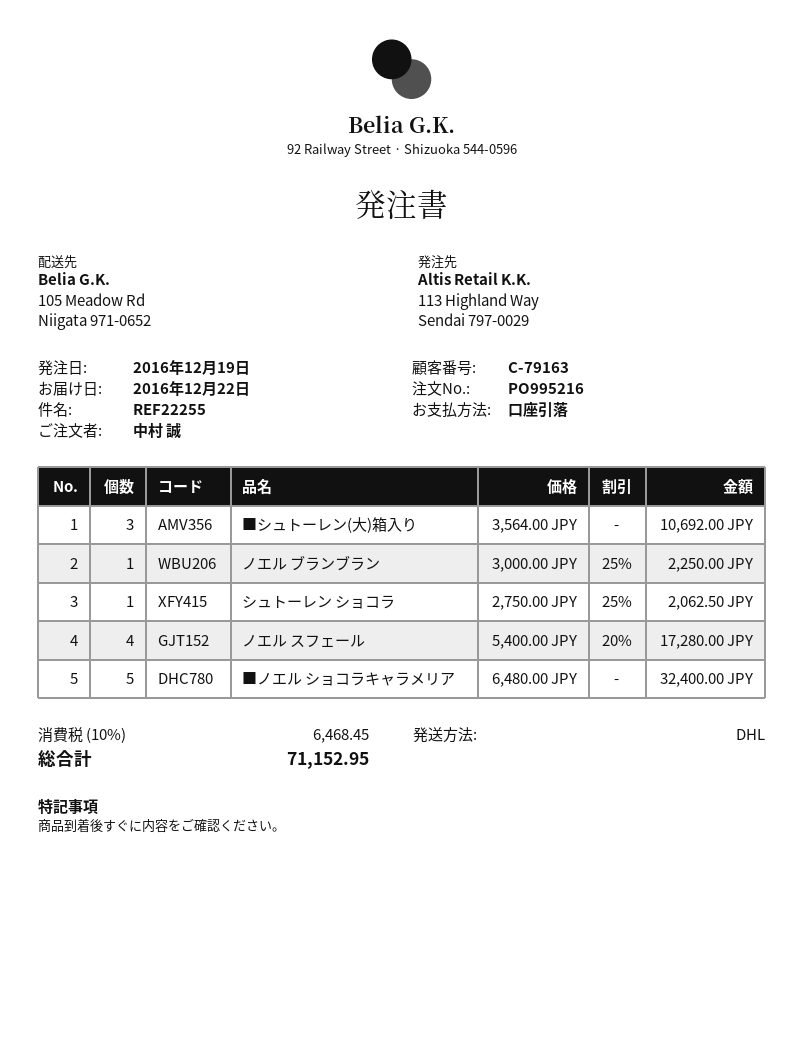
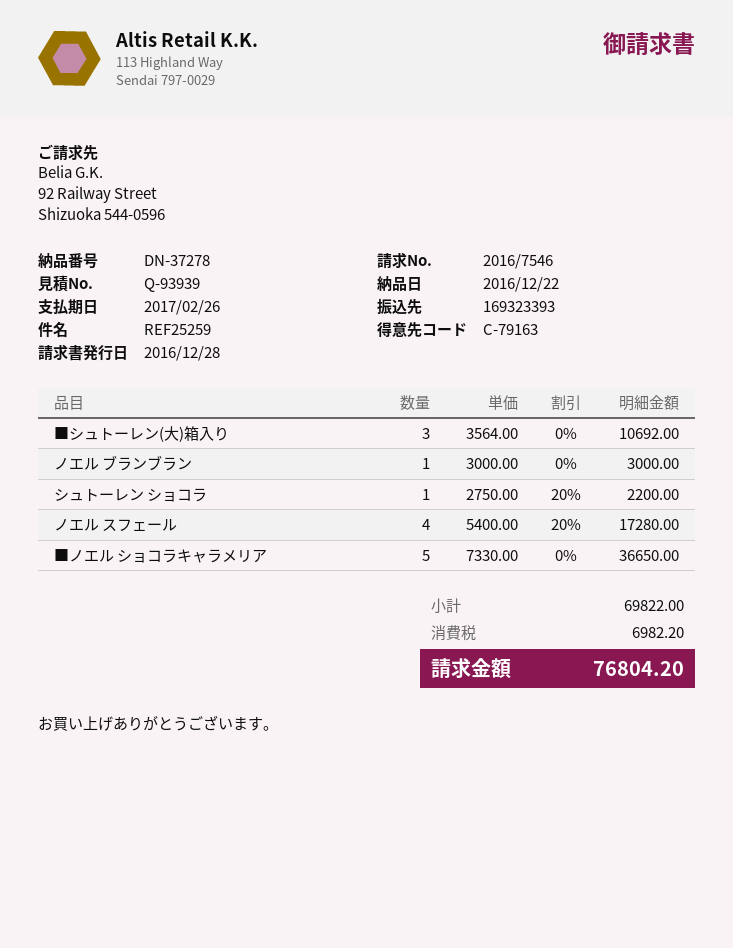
reference: REF22255 -> REF25259
ノエル ブランブラン: 1 x 3000.00 - 25% = 2250.00 -> 1 x 3000.00 = 3000.00
シュトーレン ショコラ: 1 x 2750.00 - 25% = 2062.50 -> 1 x 2750.00 - 20% = 2200.00
■ノエル ショコラキャラメリア: 5 x 6480.00 = 32400.00 -> 5 x 7330.00 = 36650.00
tax: 6468.45 -> 6982.20
total: 71152.95 -> 76804.20

